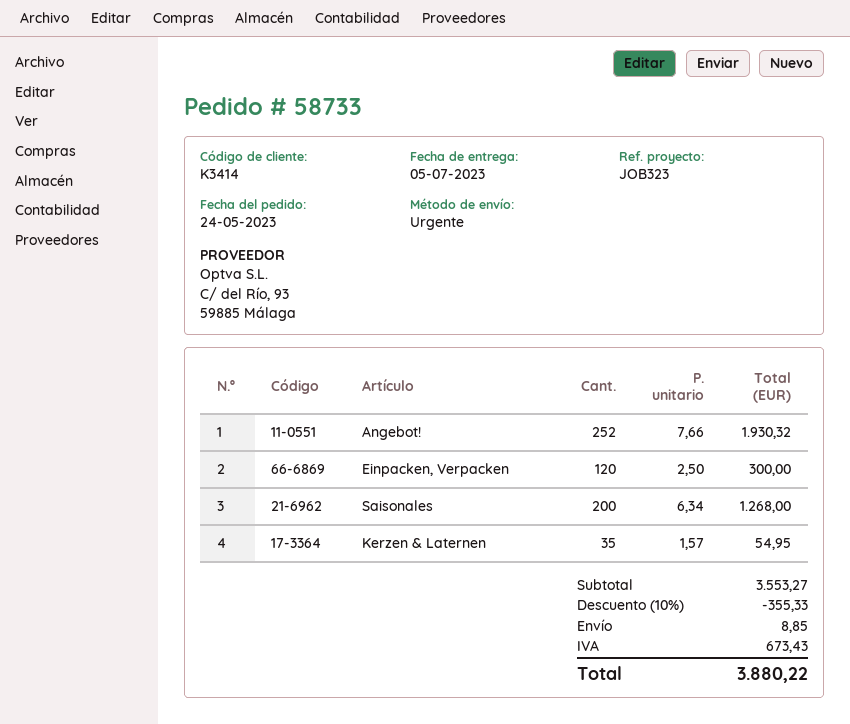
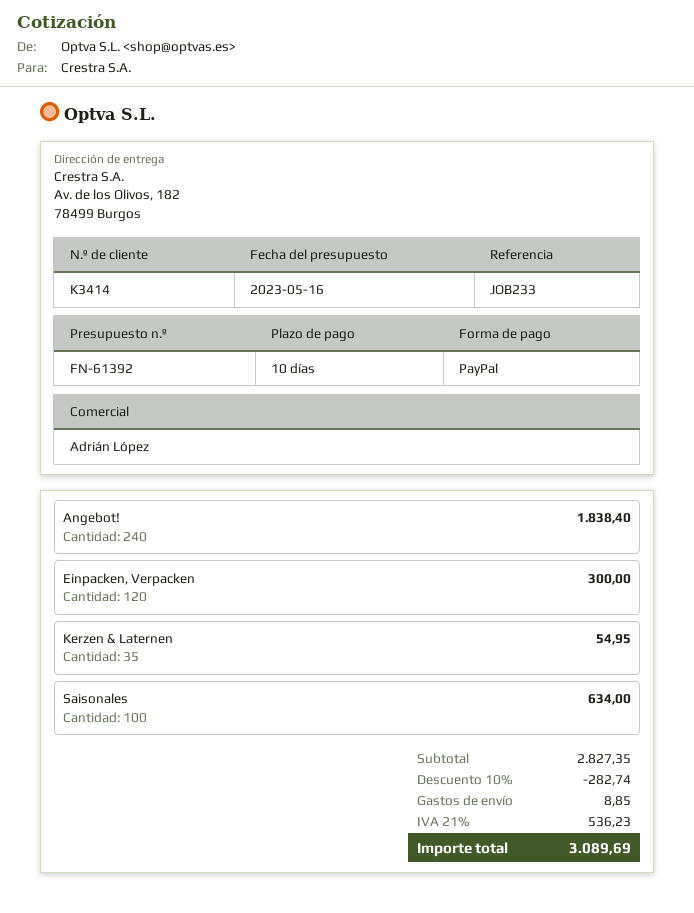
reference: JOB323 -> JOB233
Angebot!: 252 for 1930.32 -> 240 for 1838.40
Saisonales: 200 for 1268.00 -> 100 for 634.00
subtotal: 3553.27 -> 2827.35
discount: 10% = 355.33 -> 10% = 282.74
tax: 673.43 -> 536.23
total: 3880.22 -> 3089.69

